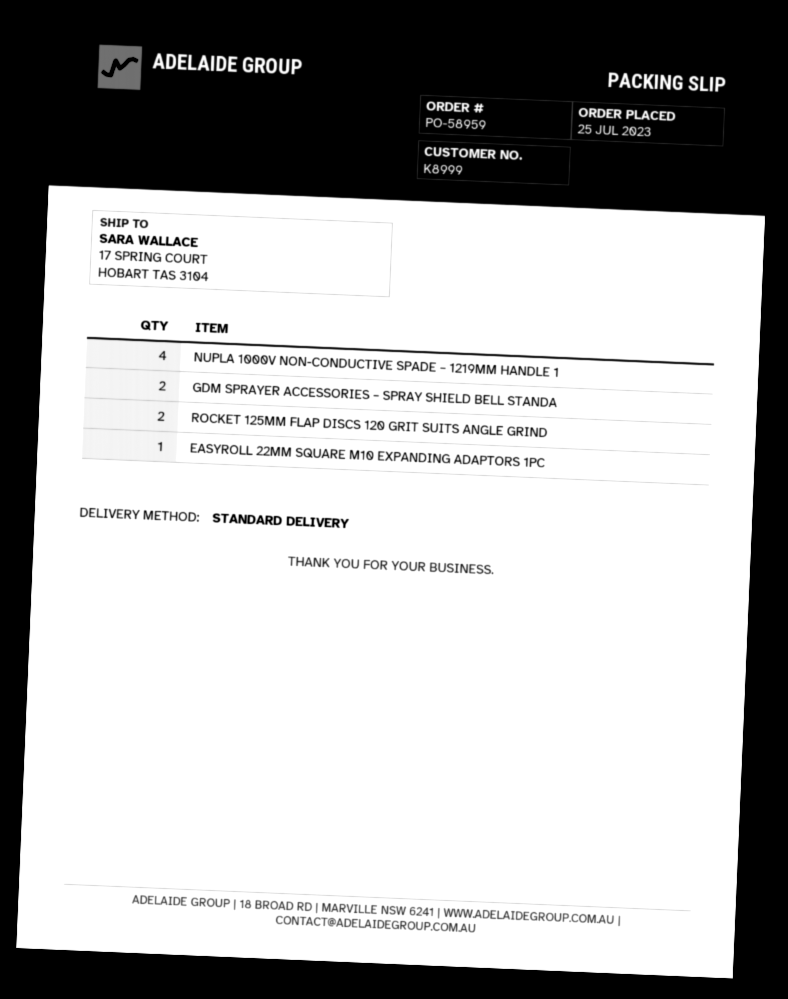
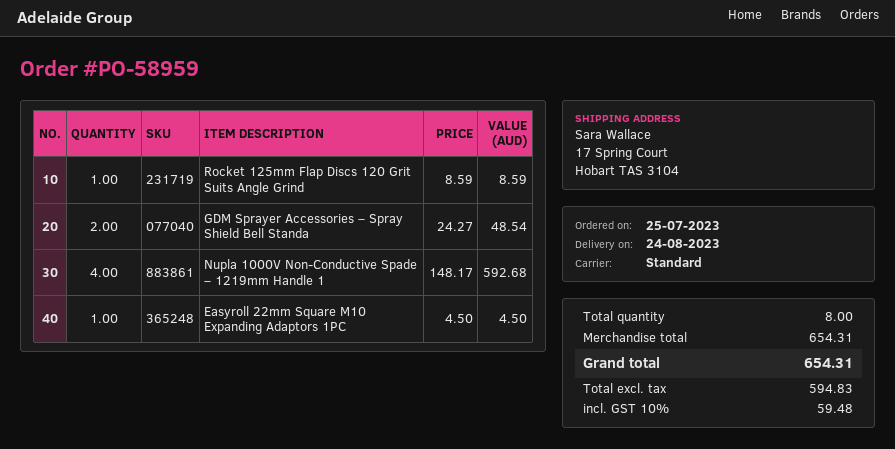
ROCKET 125MM FLAP DISCS 120 GRIT SUITS ANGLE GRIND: 2 -> 1

